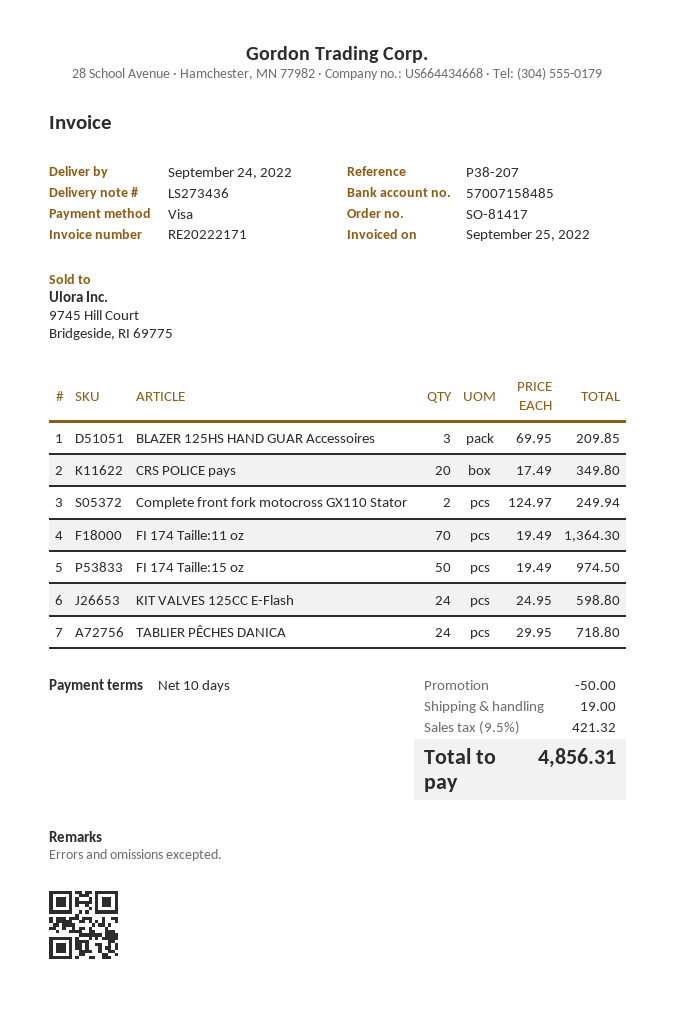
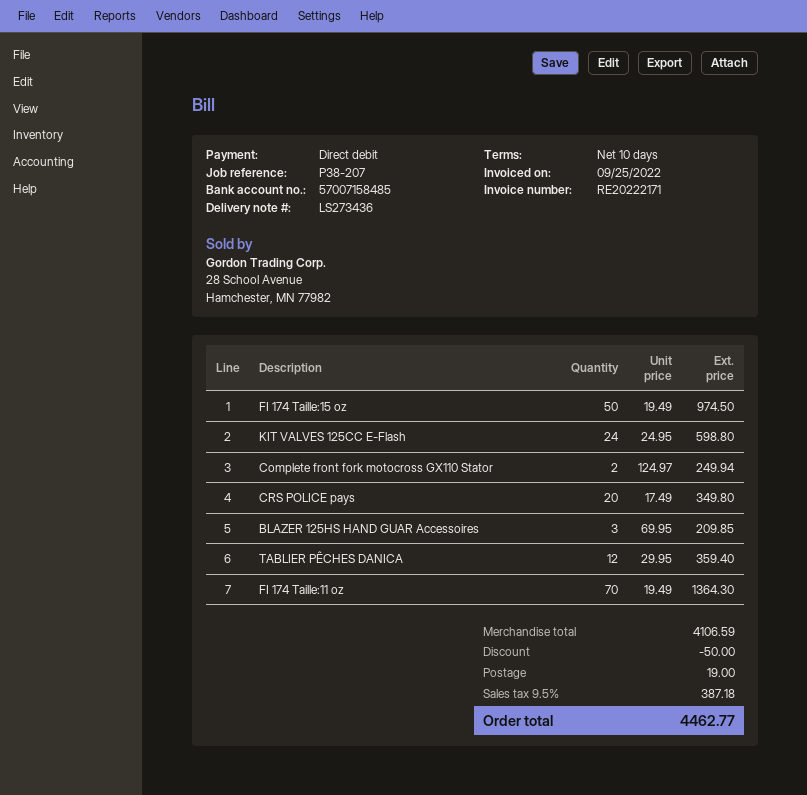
payment method: Visa -> direct debit
TABLIER PÊCHES DANICA: 24 x 29.95 = 718.80 -> 12 x 29.95 = 359.40
tax: 9.5% = 421.32 -> 9.5% = 387.18
total: 4856.31 -> 4462.77

